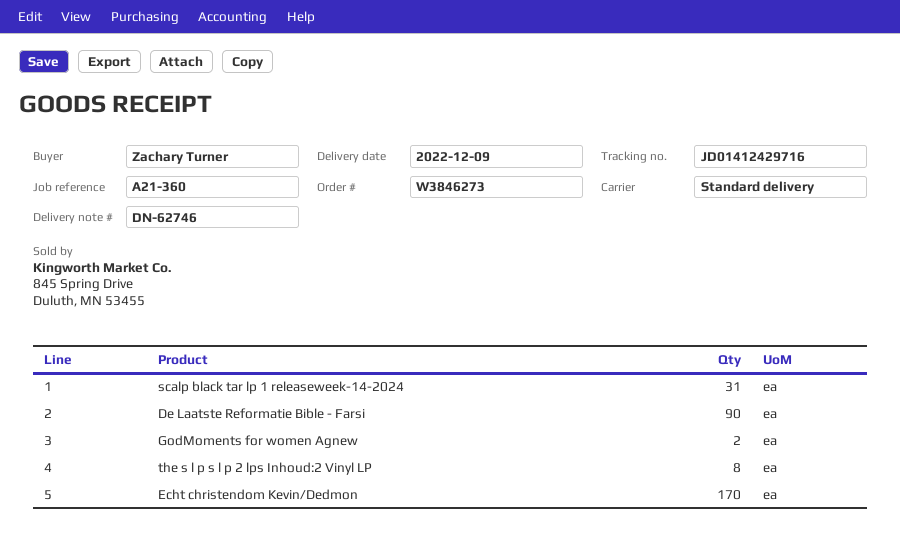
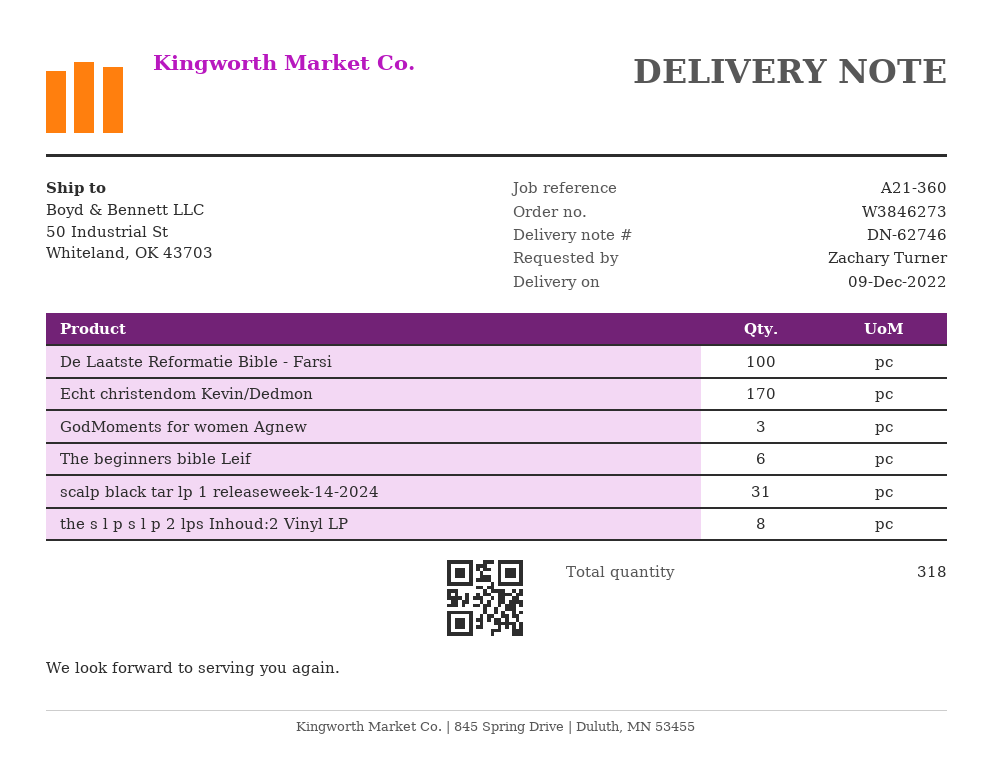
De Laatste Reformatie Bible - Farsi: 90 -> 100
GodMoments for women Agnew: 2 -> 3
The beginners bible Leif: none -> 6

